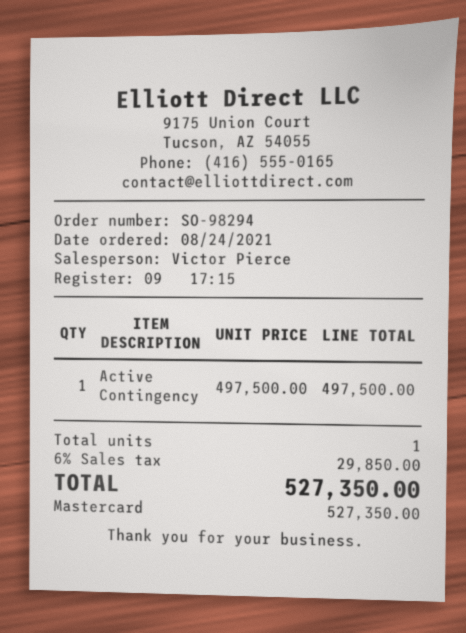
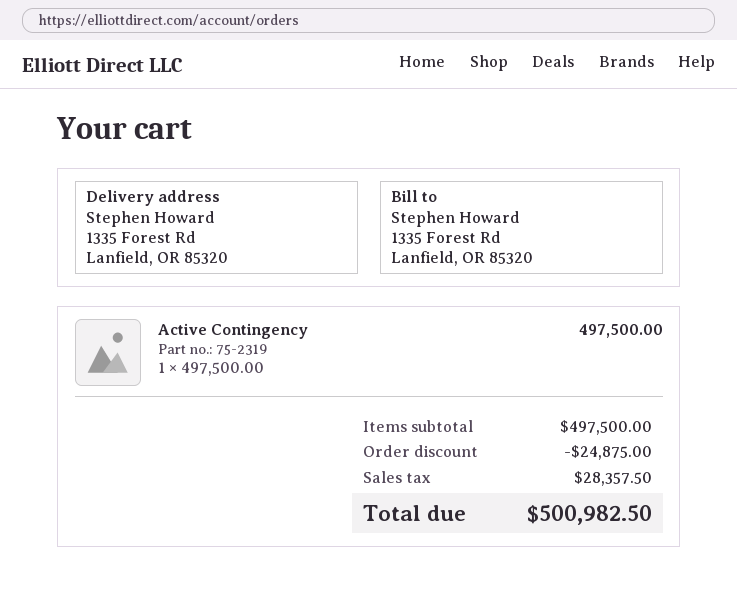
discount: none -> 24875.00
tax: 29850.00 -> 28357.50
total: 527350.00 -> 500982.50

